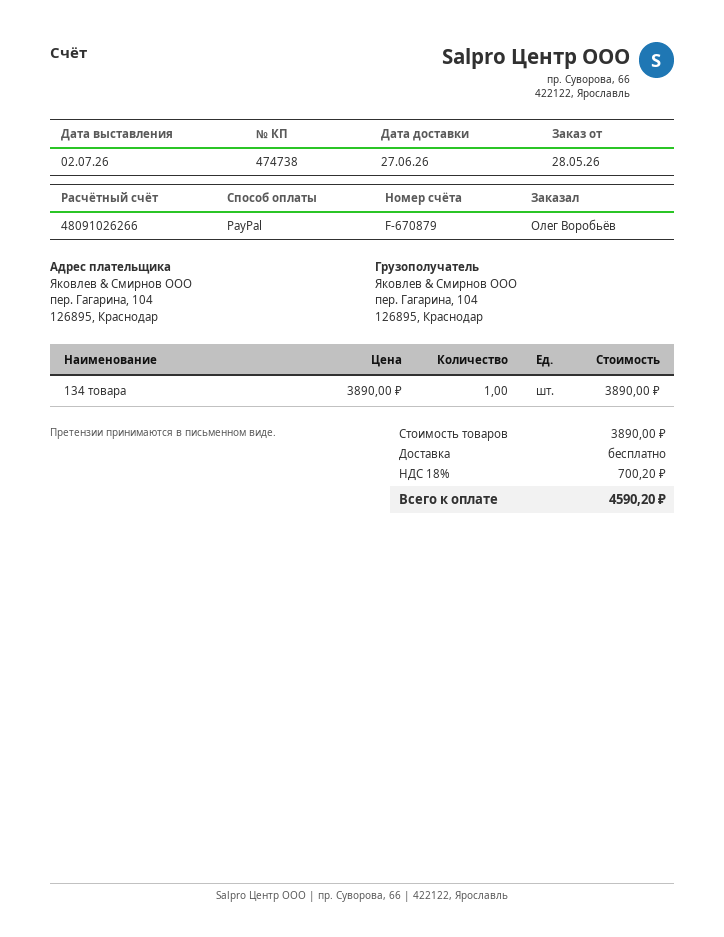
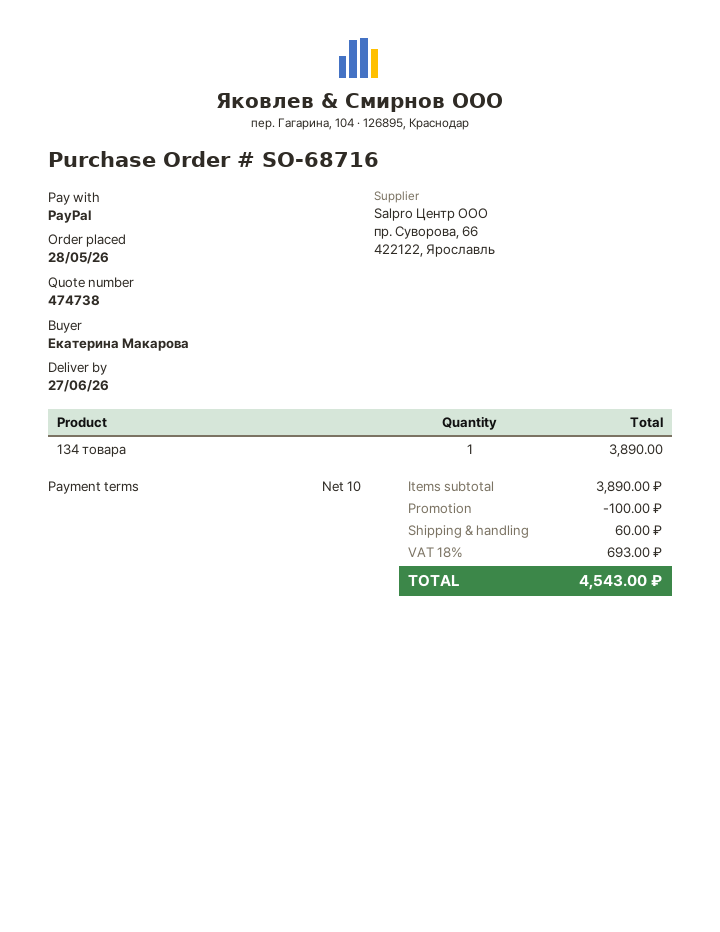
ordered by: Олег Воробьёв -> Екатерина Макарова
discount: none -> 100.00
shipping: 0.00 -> 60.00
tax: 18% = 700.20 -> 18% = 693.00
total: 4590.20 -> 4543.00

